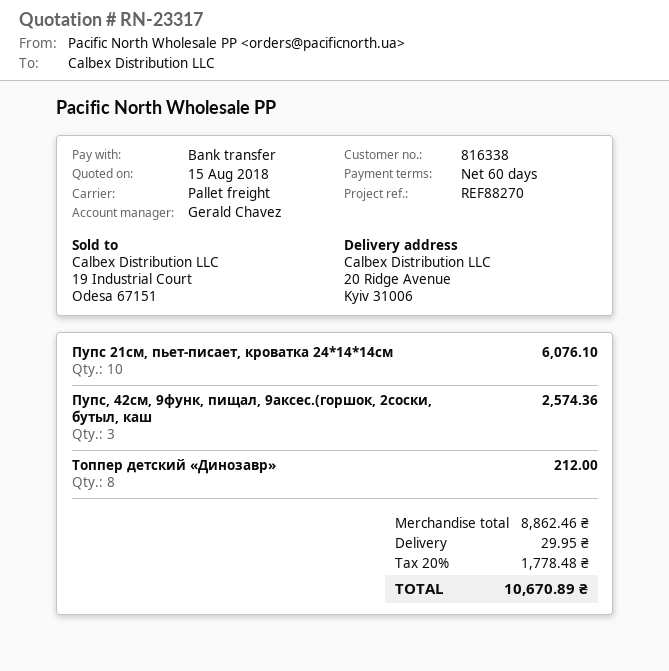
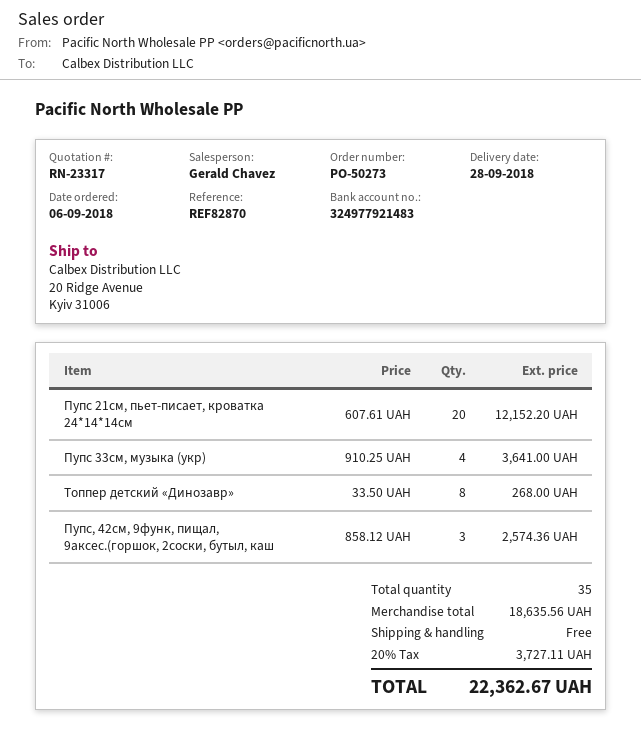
reference: REF88270 -> REF82870
Пупс 21см, пьет-писает, кроватка 24*14*14см: 10 for 6076.10 -> 20 for 12152.20
Топпер детский «Динозавр»: 8 for 212.00 -> 8 for 268.00
Пупс 33см, музыка (укр): none -> 4 for 3641.00
subtotal: 8862.46 -> 18635.56
shipping: 29.95 -> 0.00
tax: 20% = 1778.48 -> 20% = 3727.11
total: 10670.89 -> 22362.67

